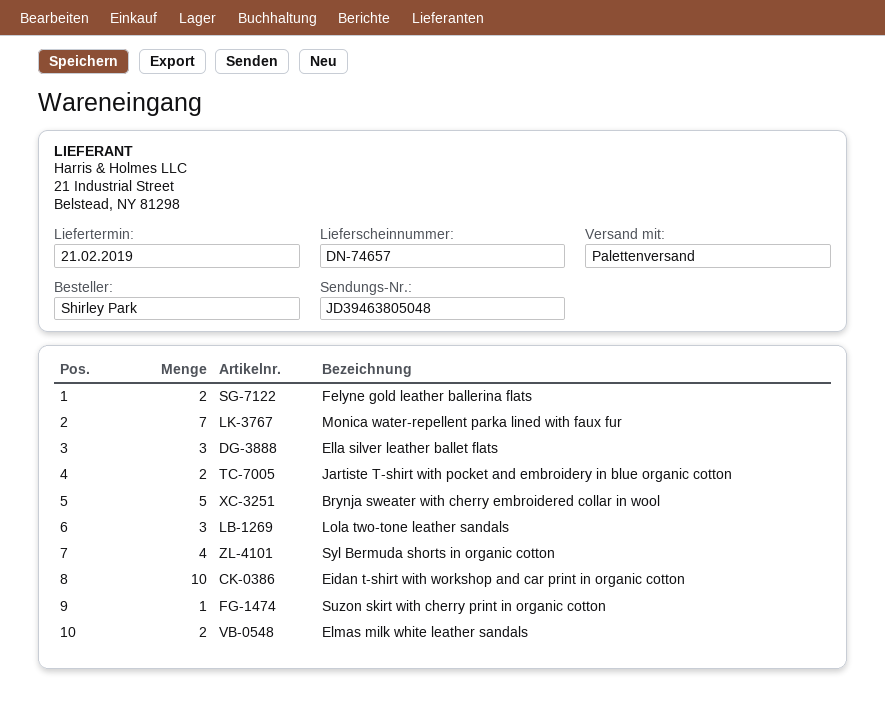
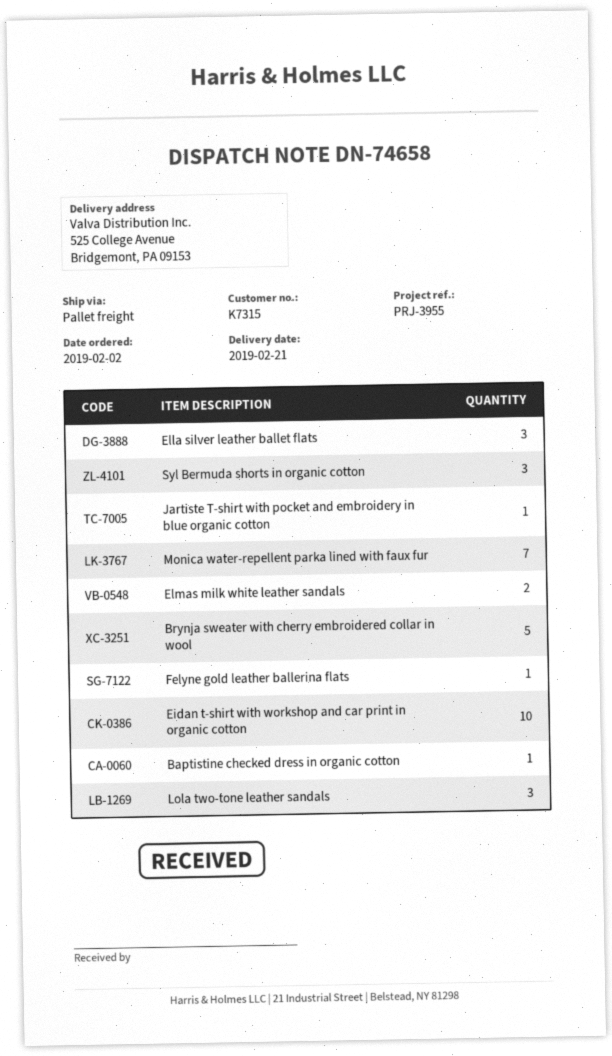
delivery note number: DN-74657 -> DN-74658
Felyne gold leather ballerina flats: 2 -> 1
Jartiste T-shirt with pocket and embroidery in blue organic cotton: 2 -> 1
Syl Bermuda shorts in organic cotton: 4 -> 3
Suzon skirt with cherry print in organic cotton: 1 -> none
Baptistine checked dress in organic cotton: none -> 1

